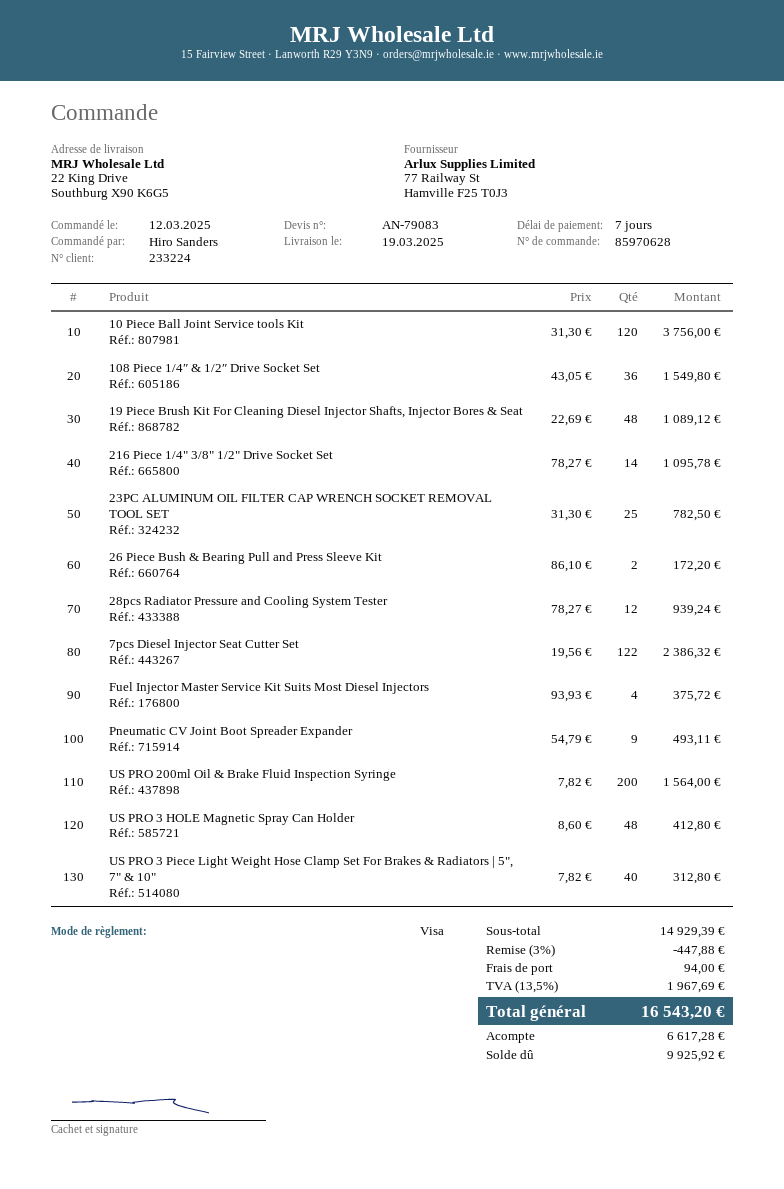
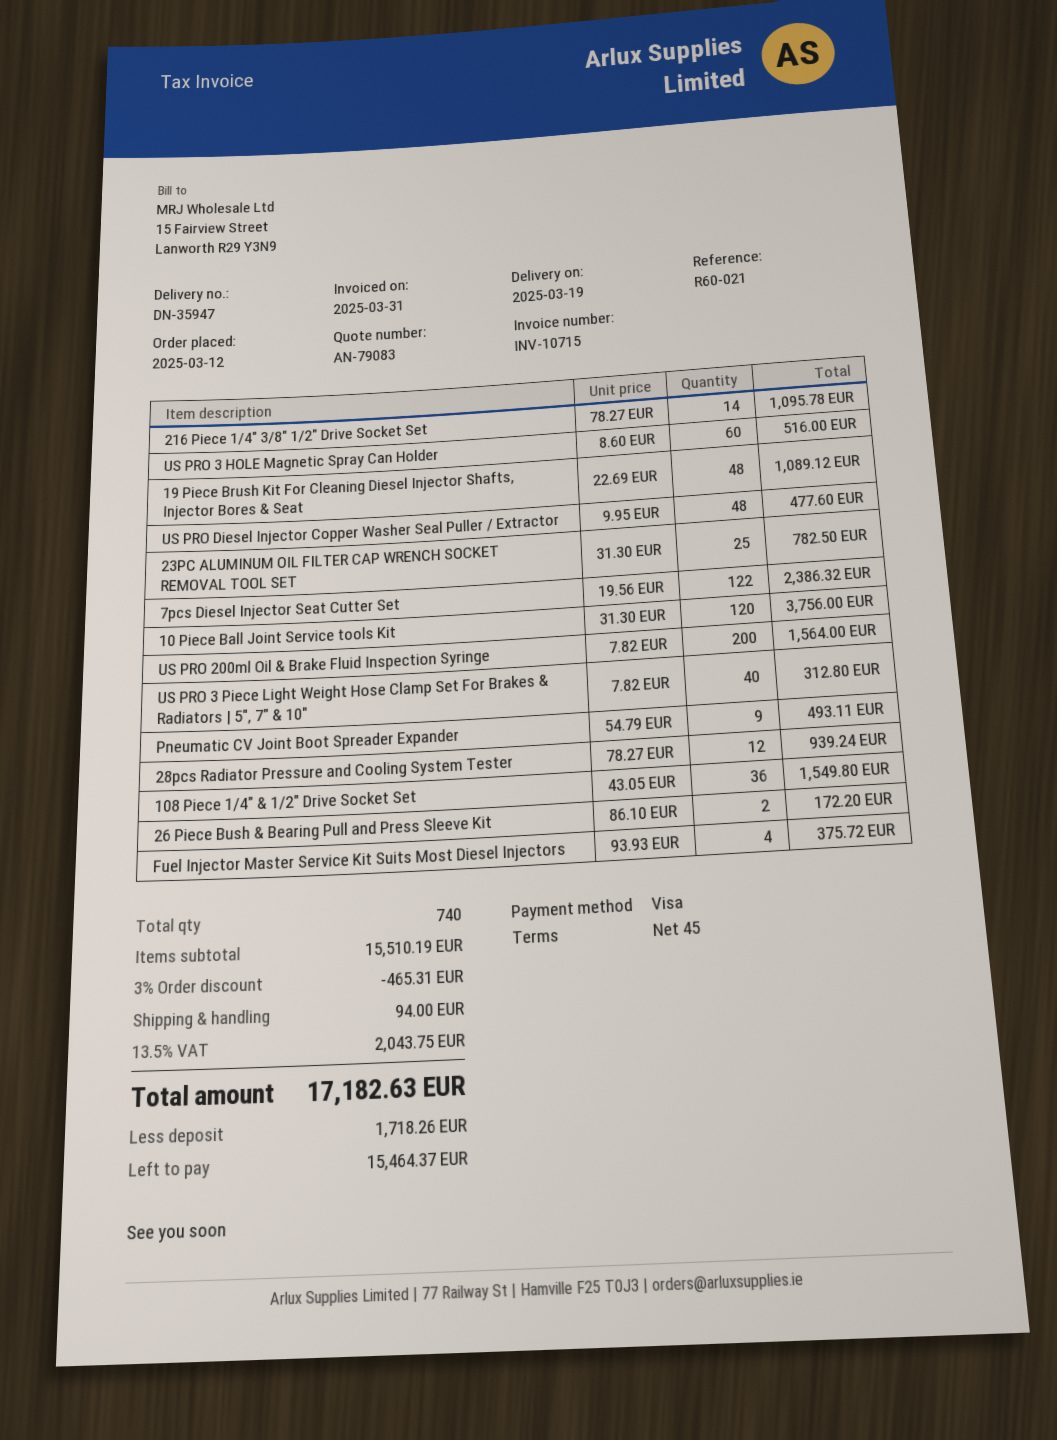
payment terms: 7 days -> 45 days
US PRO 3 HOLE Magnetic Spray Can Holder: 48 x 8.60 = 412.80 -> 60 x 8.60 = 516.00
US PRO Diesel Injector Copper Washer Seal Puller / Extractor: none -> 48 x 9.95 = 477.60
subtotal: 14929.39 -> 15510.19
discount: 3% = 447.88 -> 3% = 465.31
tax: 13.5% = 1967.69 -> 13.5% = 2043.75
total: 16543.20 -> 17182.63
deposit: 6617.28 -> 1718.26
balance: 9925.92 -> 15464.37

